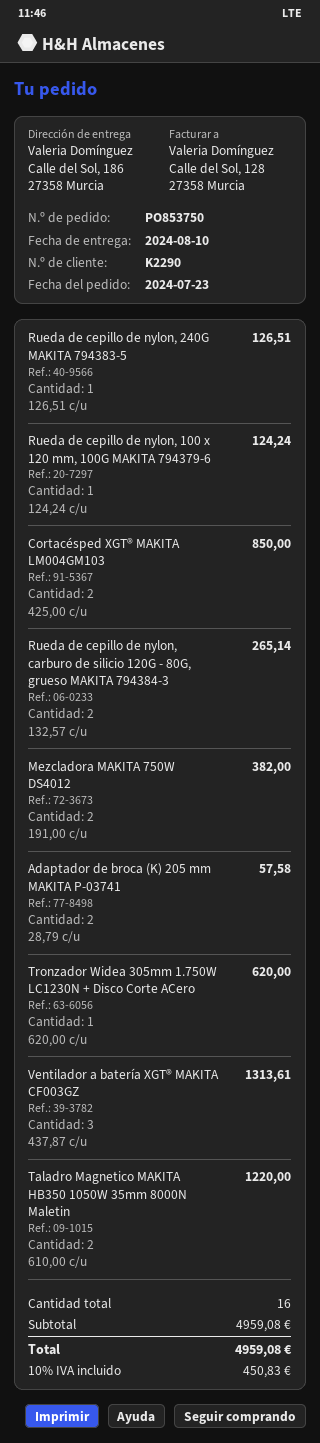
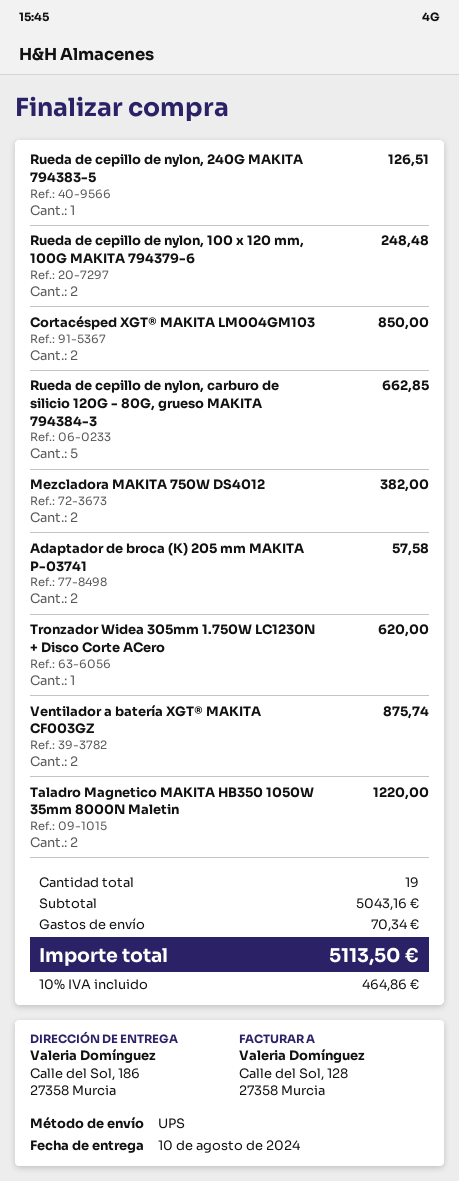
Rueda de cepillo de nylon, 100 x 120 mm, 100G MAKITA 794379-6: 1 for 124.24 -> 2 for 248.48
Rueda de cepillo de nylon, carburo de silicio 120G - 80G, grueso MAKITA 794384-3: 2 for 265.14 -> 5 for 662.85
Ventilador a batería XGT® MAKITA CF003GZ: 3 for 1313.61 -> 2 for 875.74
total quantity: 16 -> 19
subtotal: 4959.08 -> 5043.16
shipping: none -> 70.34
tax: 10% = 450.83 -> 10% = 464.86
total: 4959.08 -> 5113.50

